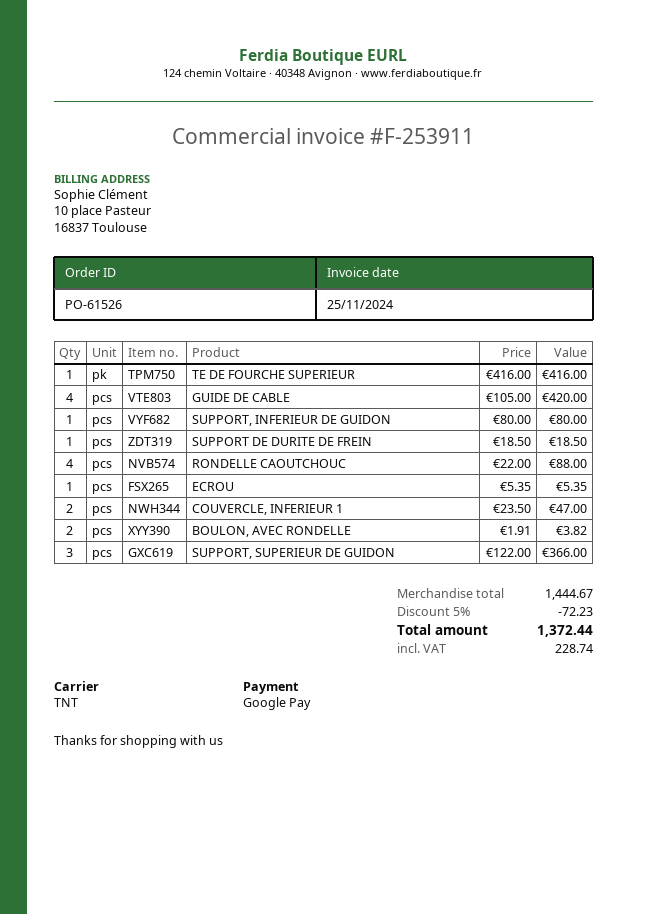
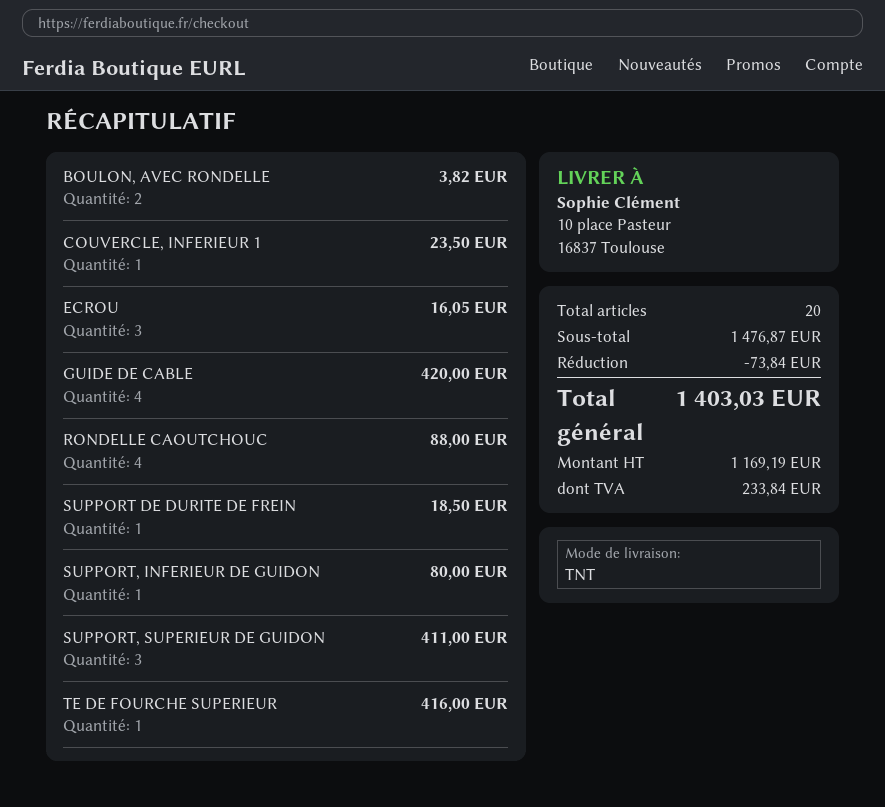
ECROU: 1 for 5.35 -> 3 for 16.05
COUVERCLE, INFERIEUR 1: 2 for 47.00 -> 1 for 23.50
SUPPORT, SUPERIEUR DE GUIDON: 3 for 366.00 -> 3 for 411.00
subtotal: 1444.67 -> 1476.87
discount: 72.23 -> 73.84
tax: 228.74 -> 233.84
total: 1372.44 -> 1403.03

